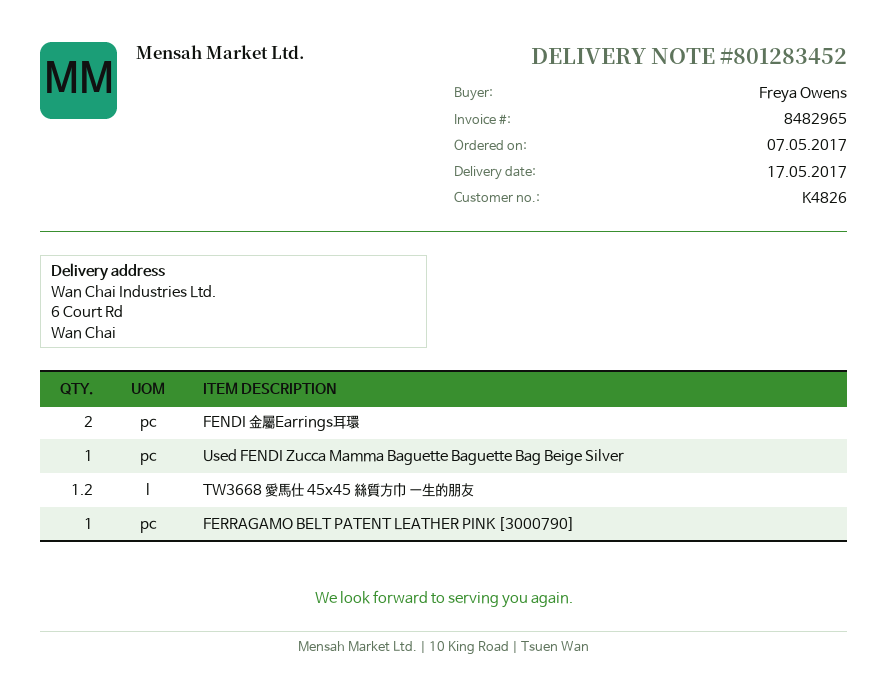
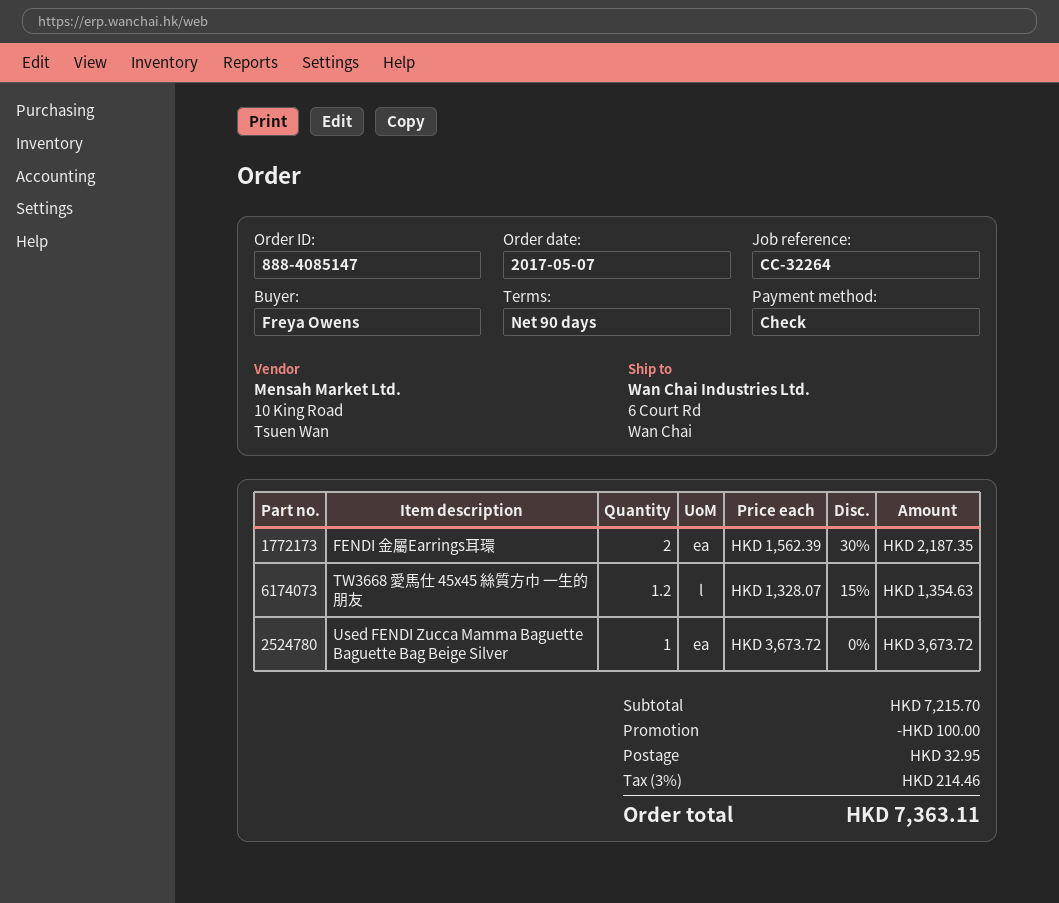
FERRAGAMO BELT PATENT LEATHER PINK [3000790]: 1 -> none

